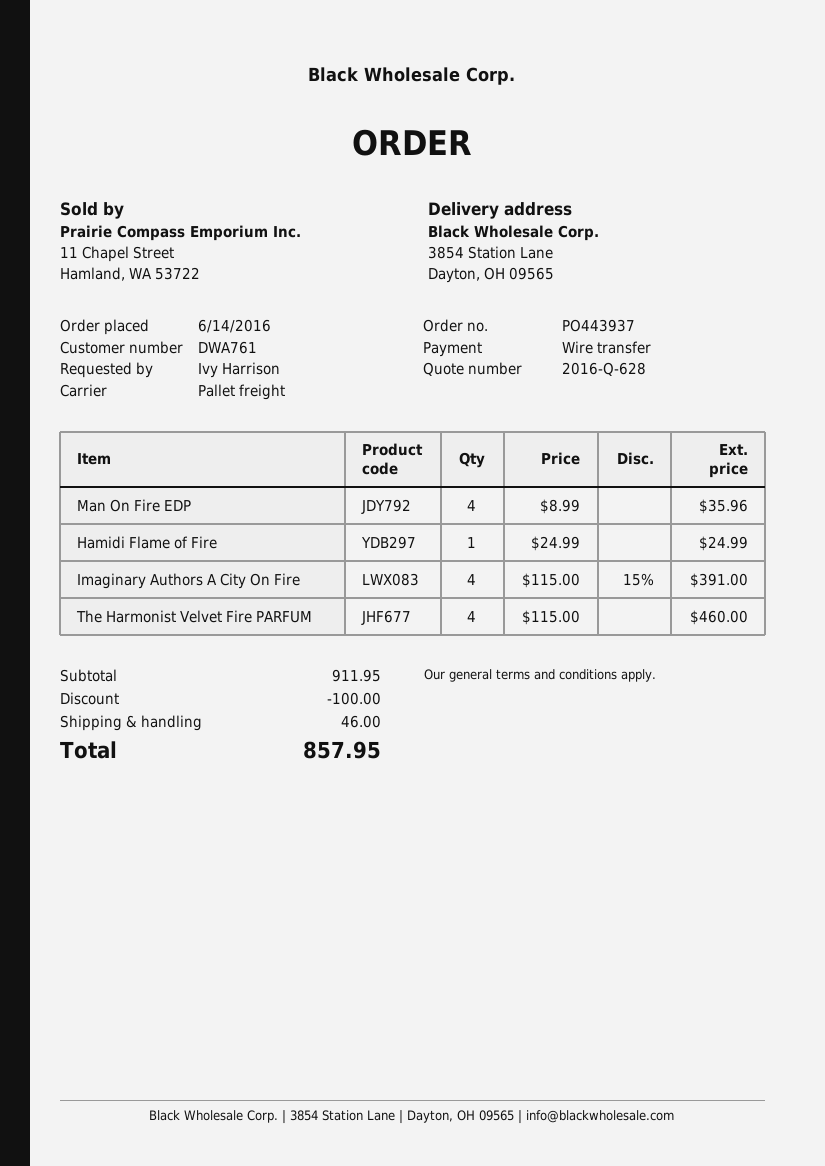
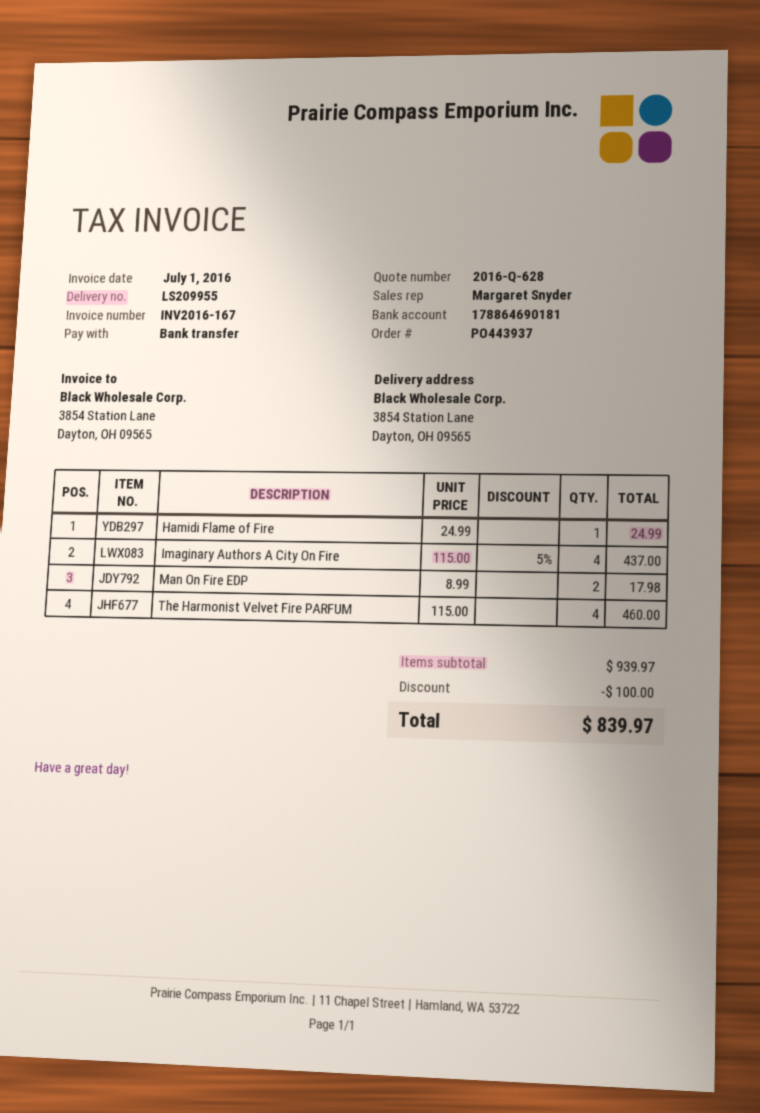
Man On Fire EDP: 4 x 8.99 = 35.96 -> 2 x 8.99 = 17.98
Imaginary Authors A City On Fire: 4 x 115.00 - 15% = 391.00 -> 4 x 115.00 - 5% = 437.00
subtotal: 911.95 -> 939.97
shipping: 46.00 -> none
total: 857.95 -> 839.97

